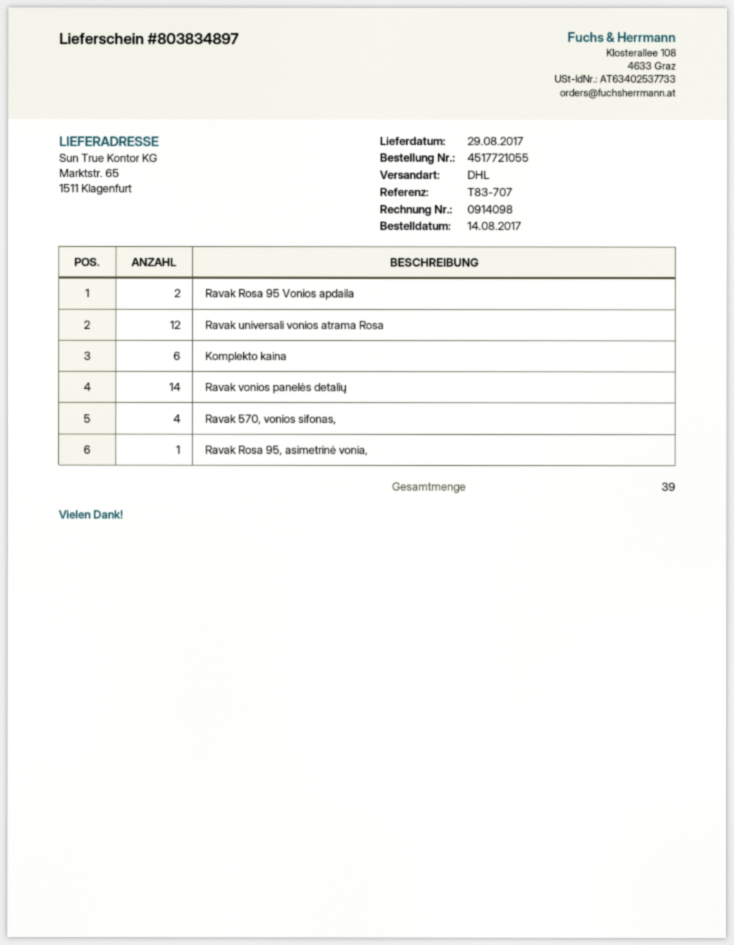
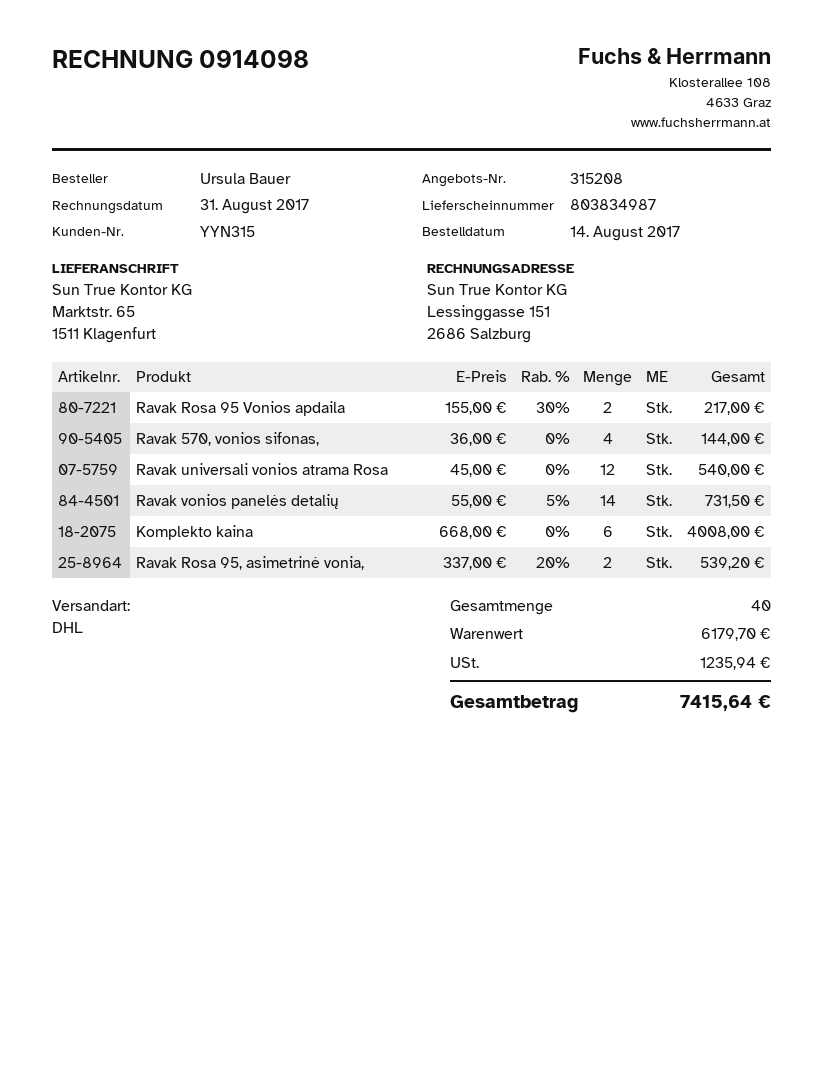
delivery note number: 803834897 -> 803834987
Ravak Rosa 95, asimetrinė vonia,: 1 -> 2
total quantity: 39 -> 40

